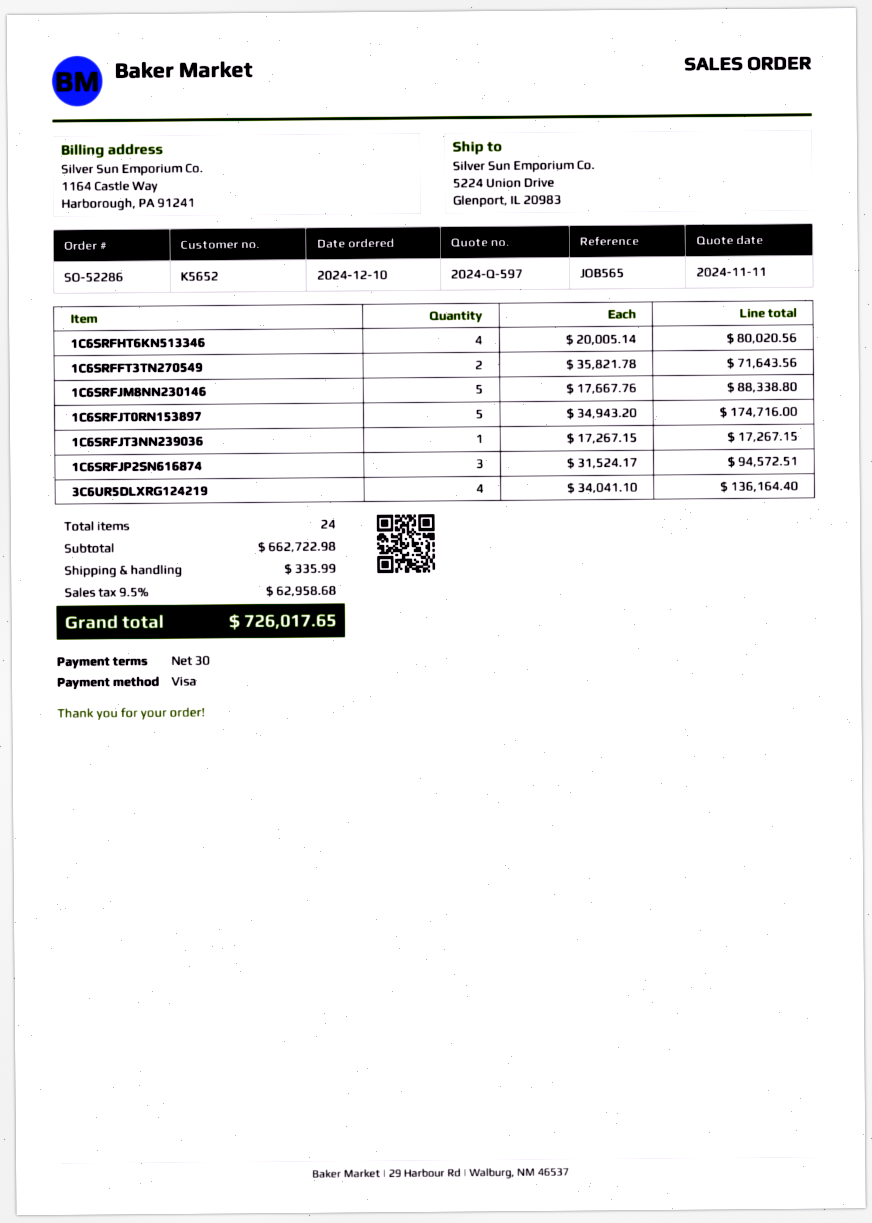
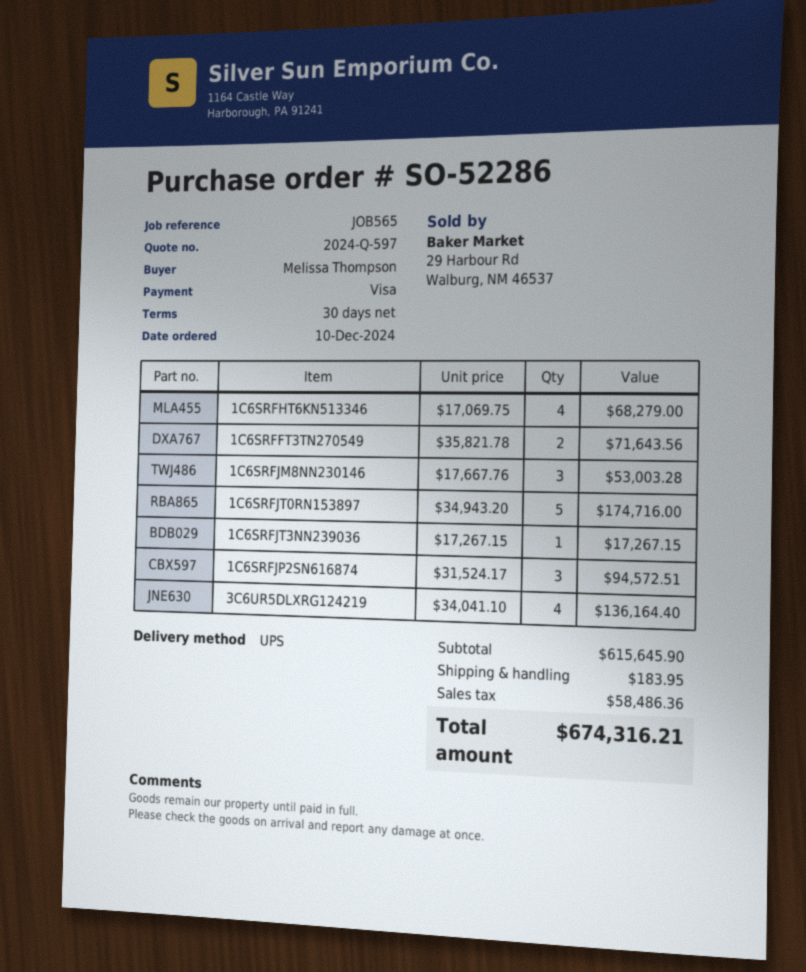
1C6SRFHT6KN513346: 4 x 20005.14 = 80020.56 -> 4 x 17069.75 = 68279.00
1C6SRFJM8NN230146: 5 x 17667.76 = 88338.80 -> 3 x 17667.76 = 53003.28
subtotal: 662722.98 -> 615645.90
shipping: 335.99 -> 183.95
tax: 62958.68 -> 58486.36
total: 726017.65 -> 674316.21

